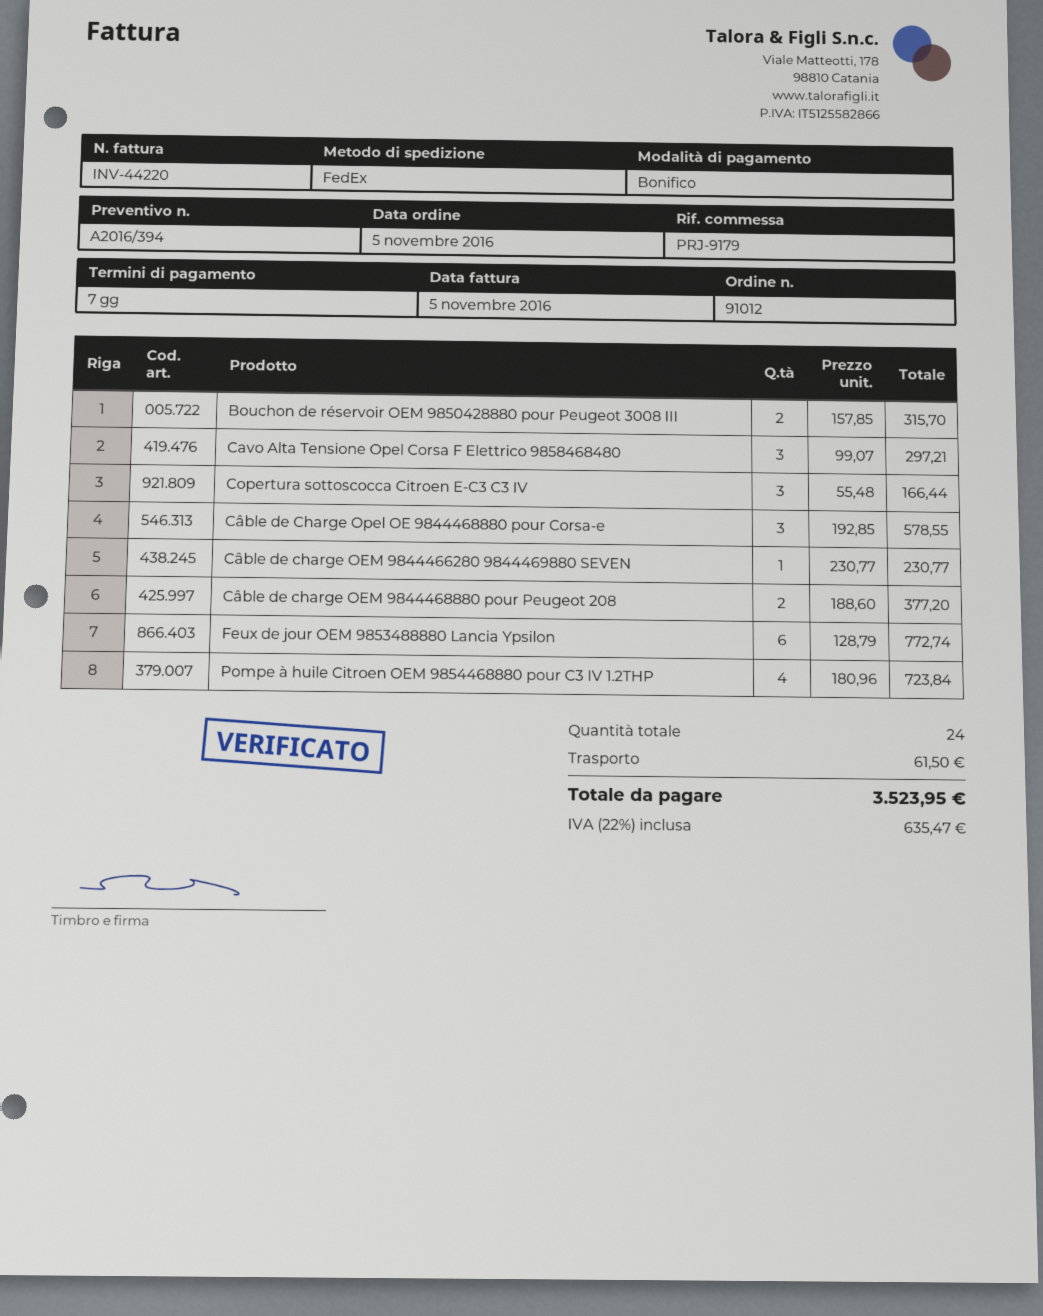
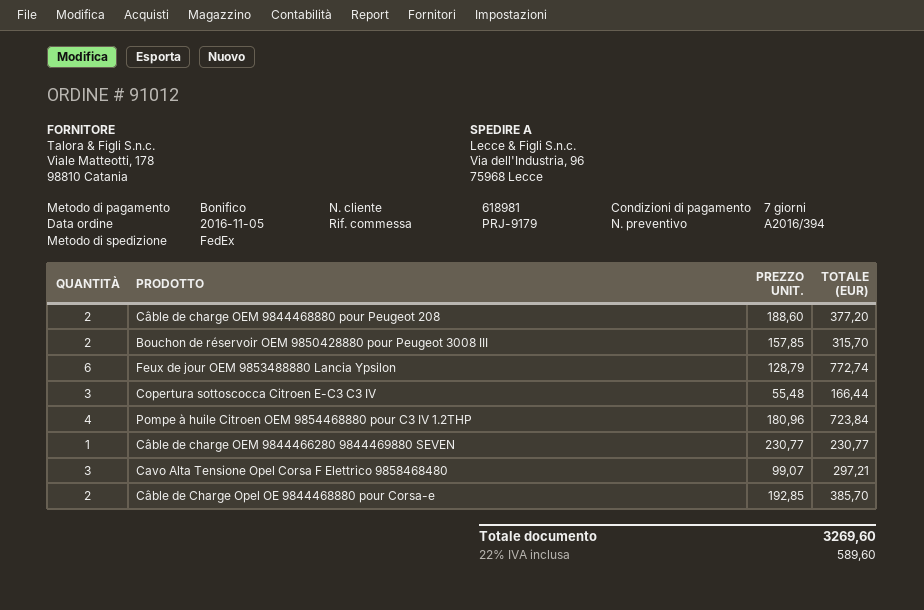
Câble de Charge Opel OE 9844468880 pour Corsa-e: 3 x 192.85 = 578.55 -> 2 x 192.85 = 385.70
shipping: 61.50 -> none
tax: 22% = 635.47 -> 22% = 589.60
total: 3523.95 -> 3269.60

